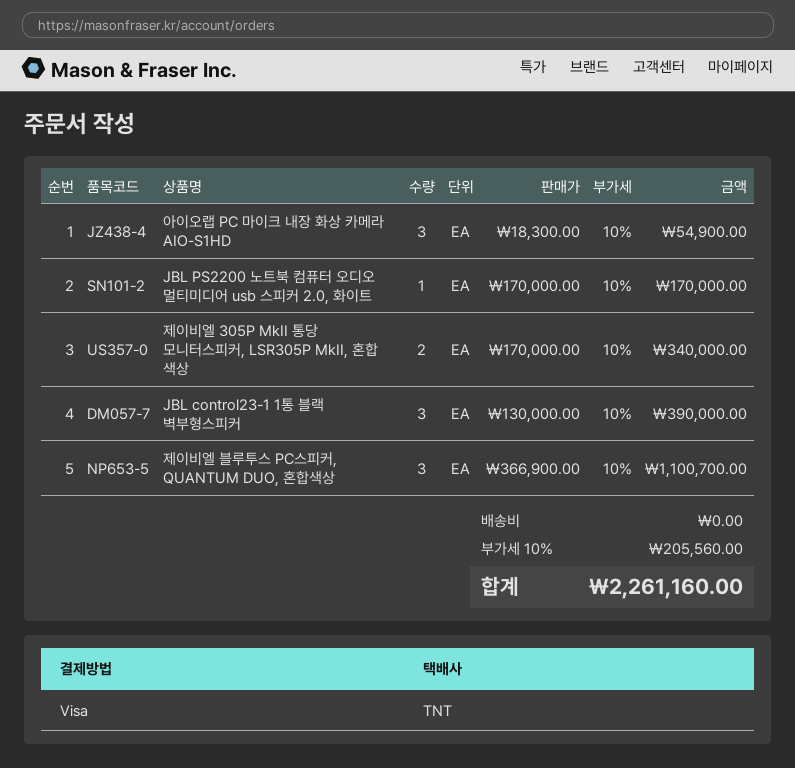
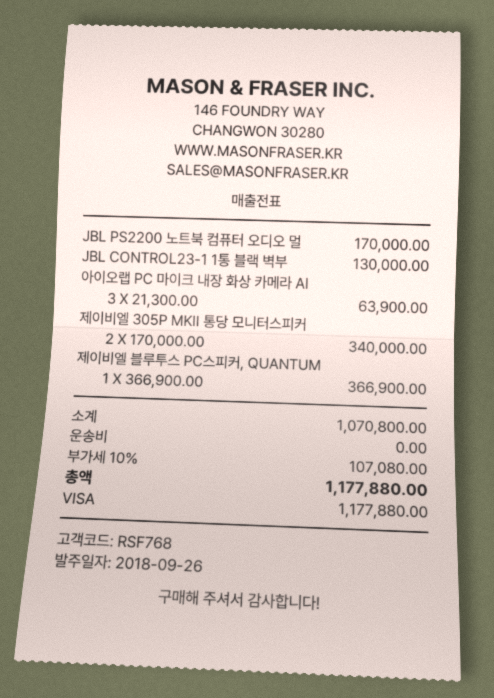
아이오랩 PC 마이크 내장 화상 카메라 AIO-S1HD: 3 x 18300.00 = 54900.00 -> 3 x 21300.00 = 63900.00
JBL control23-1 1통 블랙 벽부형스피커: 3 x 130000.00 = 390000.00 -> 1 x 130000.00 = 130000.00
제이비엘 블루투스 PC스피커, QUANTUM DUO, 혼합색상: 3 x 366900.00 = 1100700.00 -> 1 x 366900.00 = 366900.00
tax: 10% = 205560.00 -> 10% = 107080.00
total: 2261160.00 -> 1177880.00

